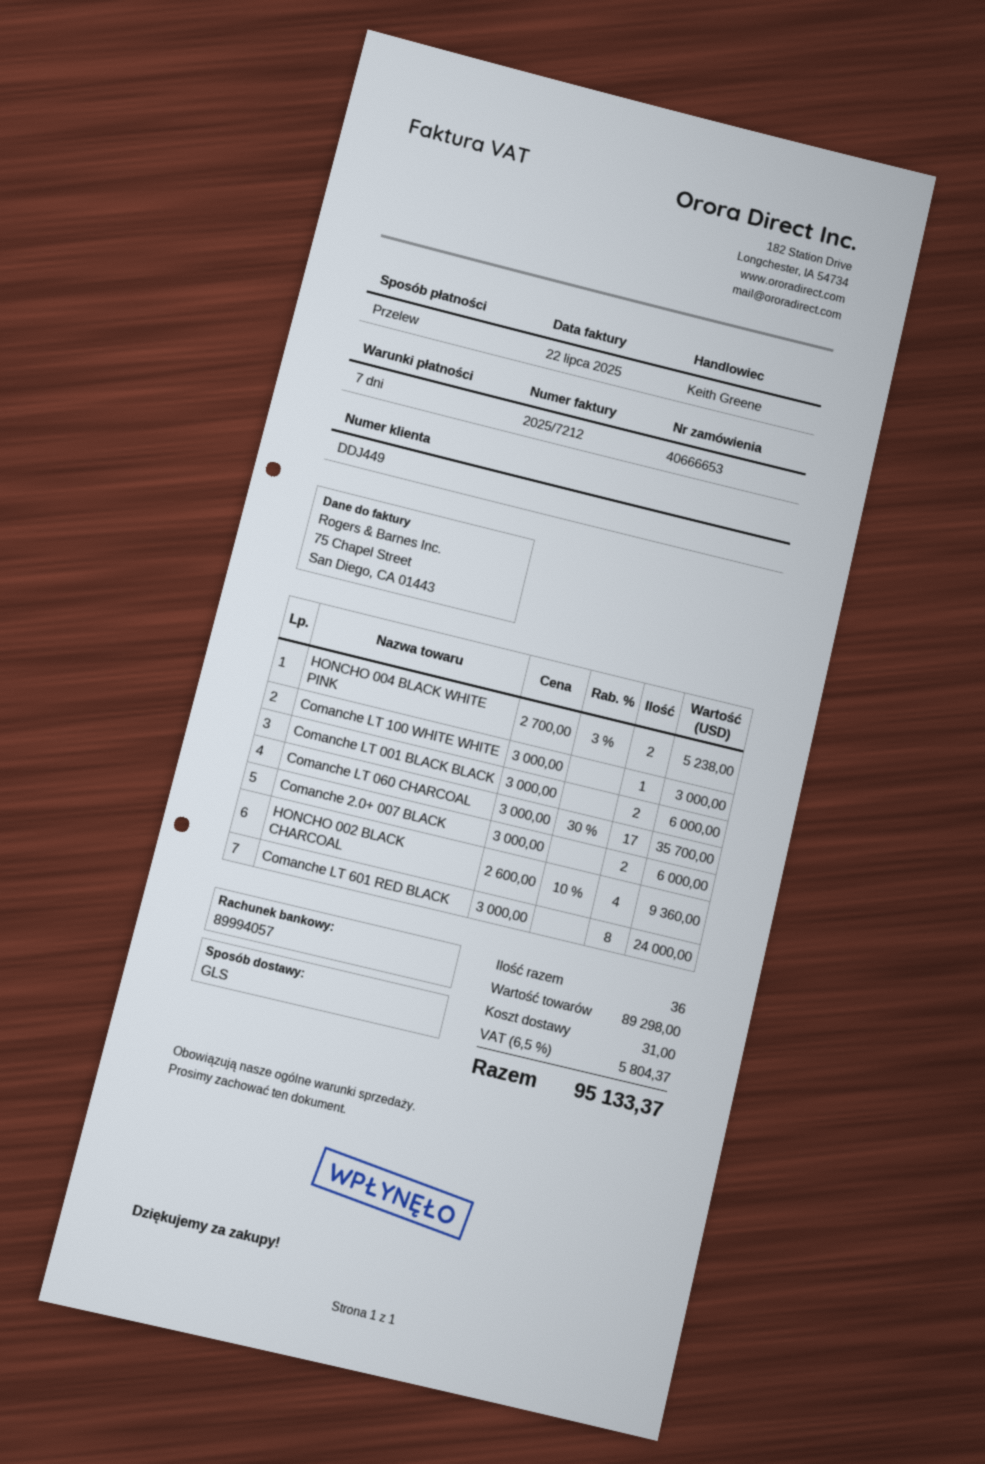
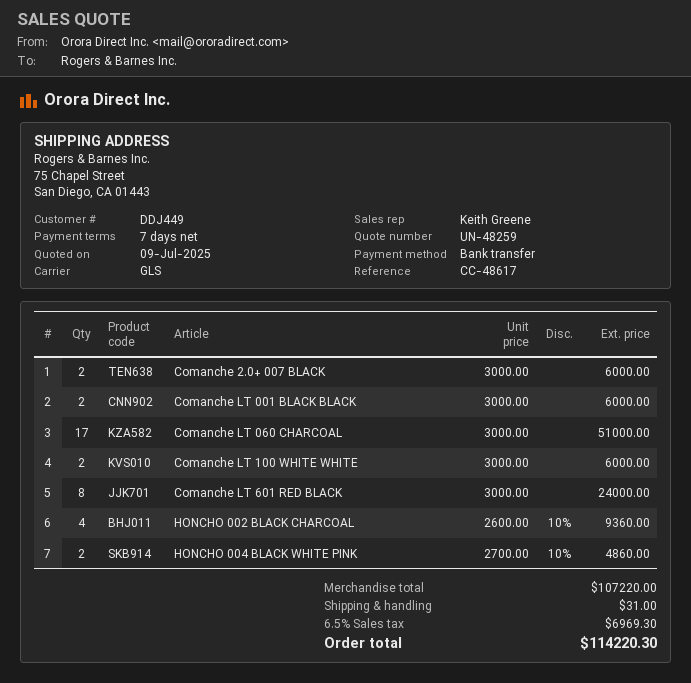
HONCHO 004 BLACK WHITE PINK: 2 x 2700.00 - 3% = 5238.00 -> 2 x 2700.00 - 10% = 4860.00
Comanche LT 100 WHITE WHITE: 1 x 3000.00 = 3000.00 -> 2 x 3000.00 = 6000.00
Comanche LT 060 CHARCOAL: 17 x 3000.00 - 30% = 35700.00 -> 17 x 3000.00 = 51000.00
subtotal: 89298.00 -> 107220.00
tax: 6.5% = 5804.37 -> 6.5% = 6969.30
total: 95133.37 -> 114220.30

